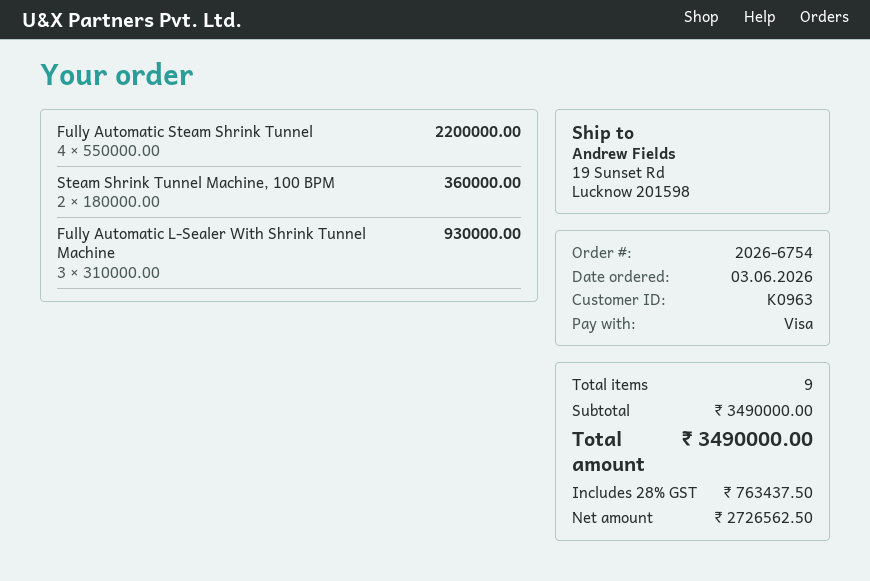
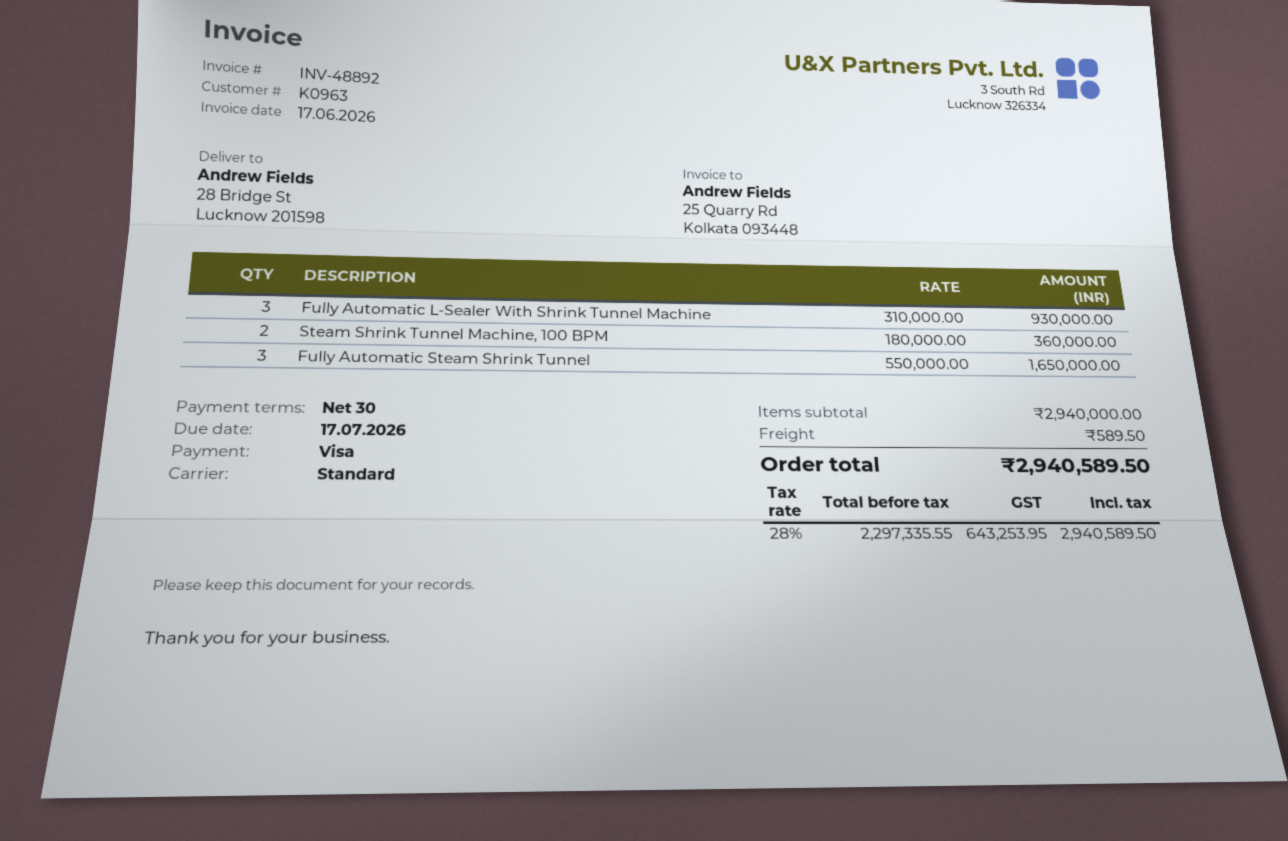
ship to: 19 Sunset Rd, Lucknow 201598 -> 28 Bridge St, Lucknow 201598
Fully Automatic Steam Shrink Tunnel: 4 x 550000.00 = 2200000.00 -> 3 x 550000.00 = 1650000.00
subtotal: 3490000.00 -> 2940000.00
shipping: none -> 589.50
net: 2726562.50 -> 2297335.55
tax: 28% = 763437.50 -> 28% = 643253.95
total: 3490000.00 -> 2940589.50

